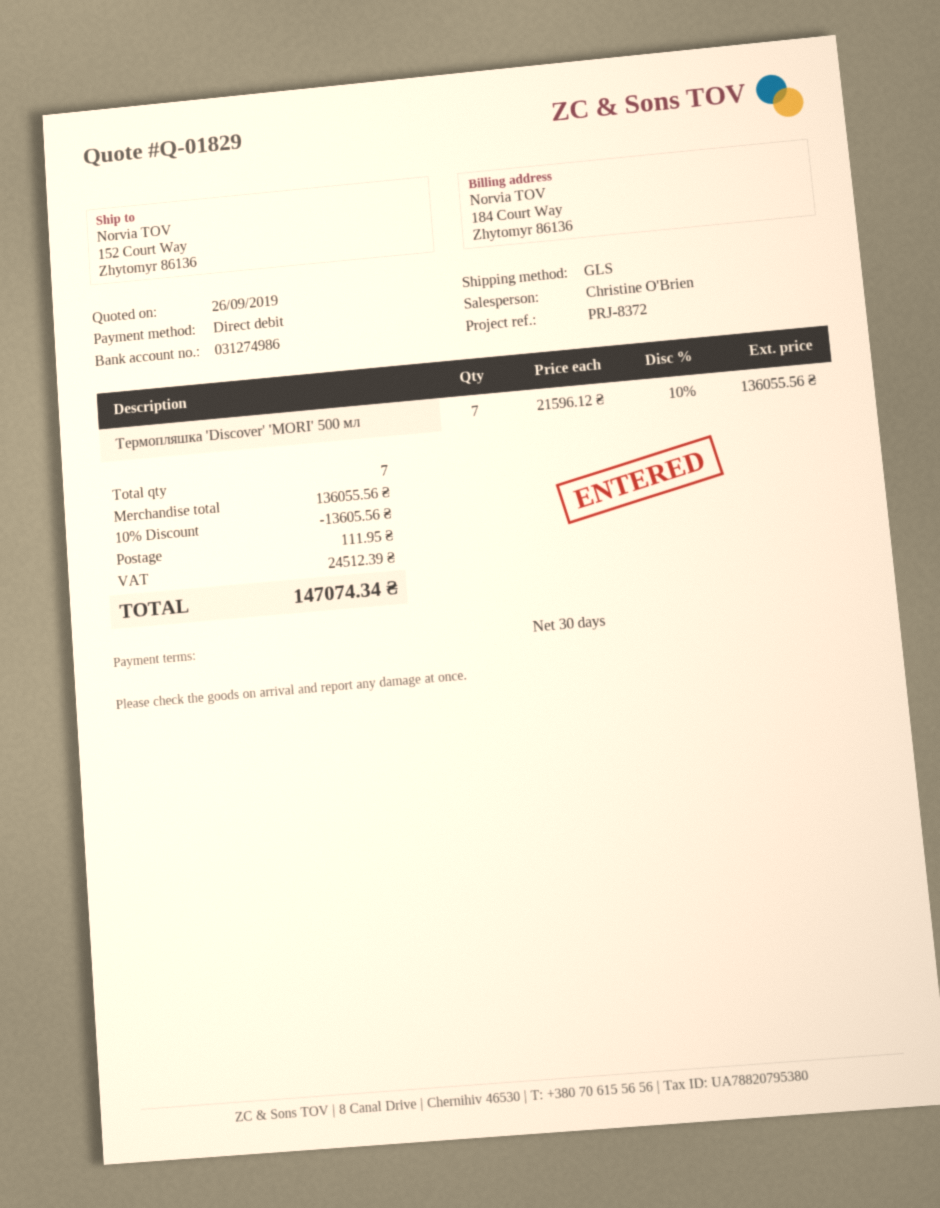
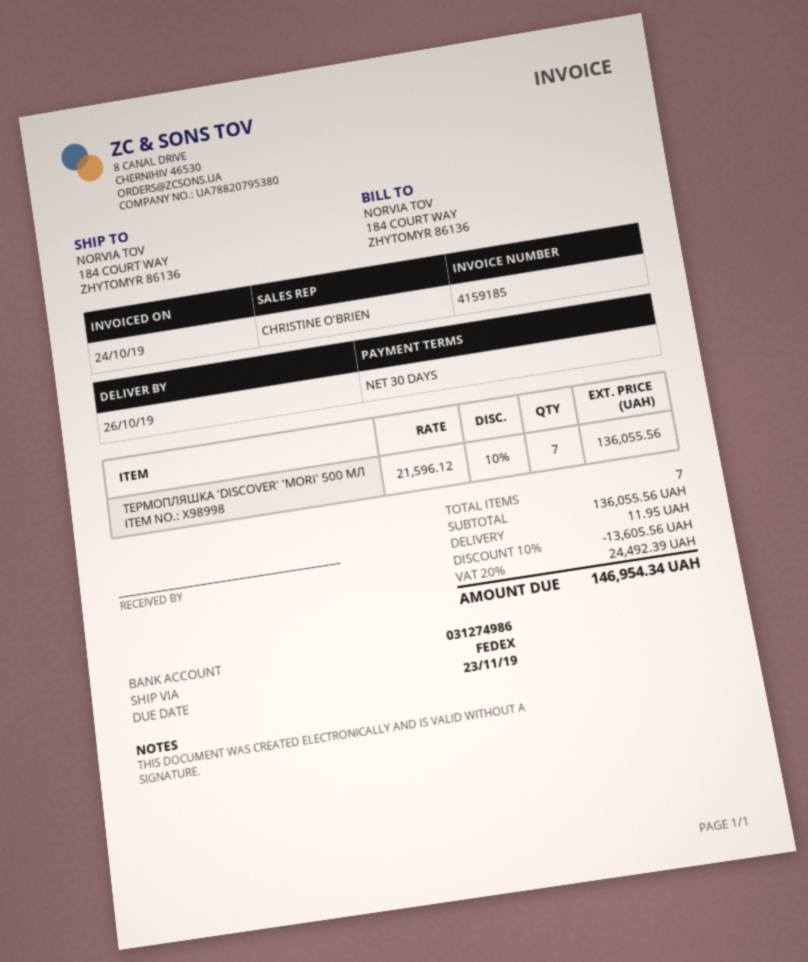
shipping method: GLS -> FedEx
ship to: 152 Court Way, Zhytomyr 86136 -> 184 COURT WAY, ZHYTOMYR 86136
shipping: 111.95 -> 11.95
tax: 24512.39 -> 24492.39
total: 147074.34 -> 146954.34

